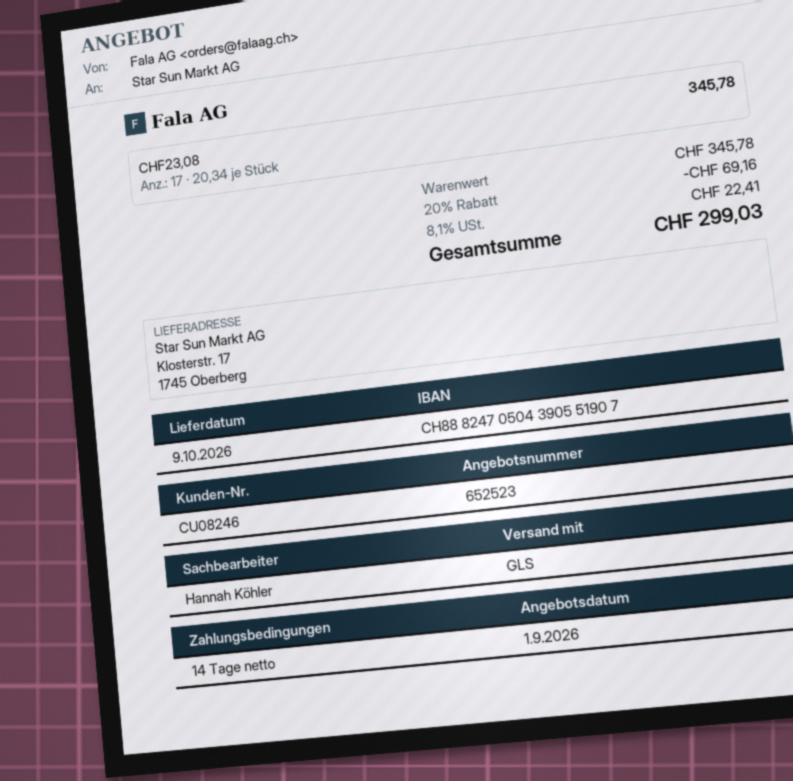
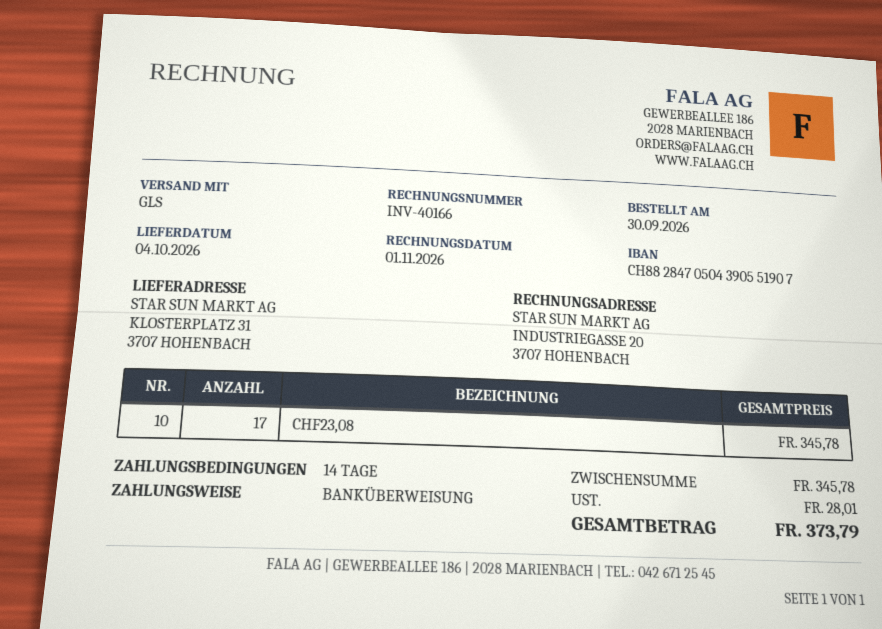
delivery date: 2026-10-09 -> 2026-10-04
bank account: CH8882470504390551907 -> CH8828470504390551907
ship to: Klosterstr. 17, 1745 Oberberg -> KLOSTERPLATZ 31, 3707 HOHENBACH
discount: 20% = 69.16 -> none
tax: 22.41 -> 28.01
total: 299.03 -> 373.79

